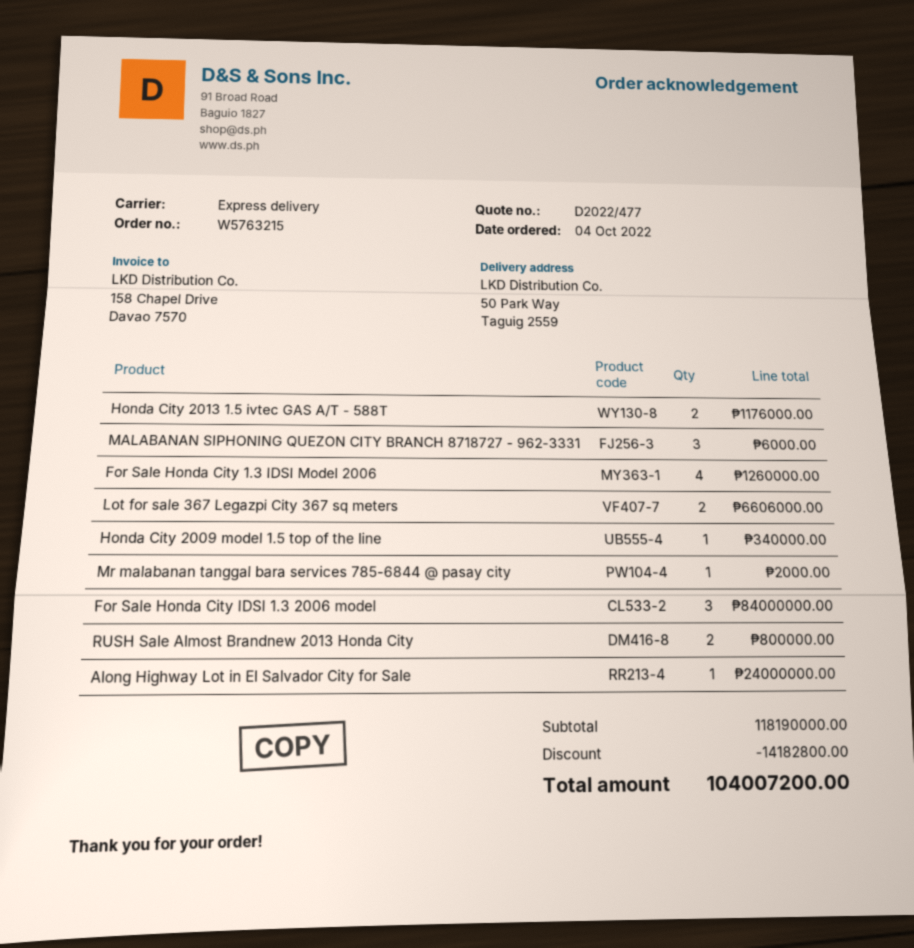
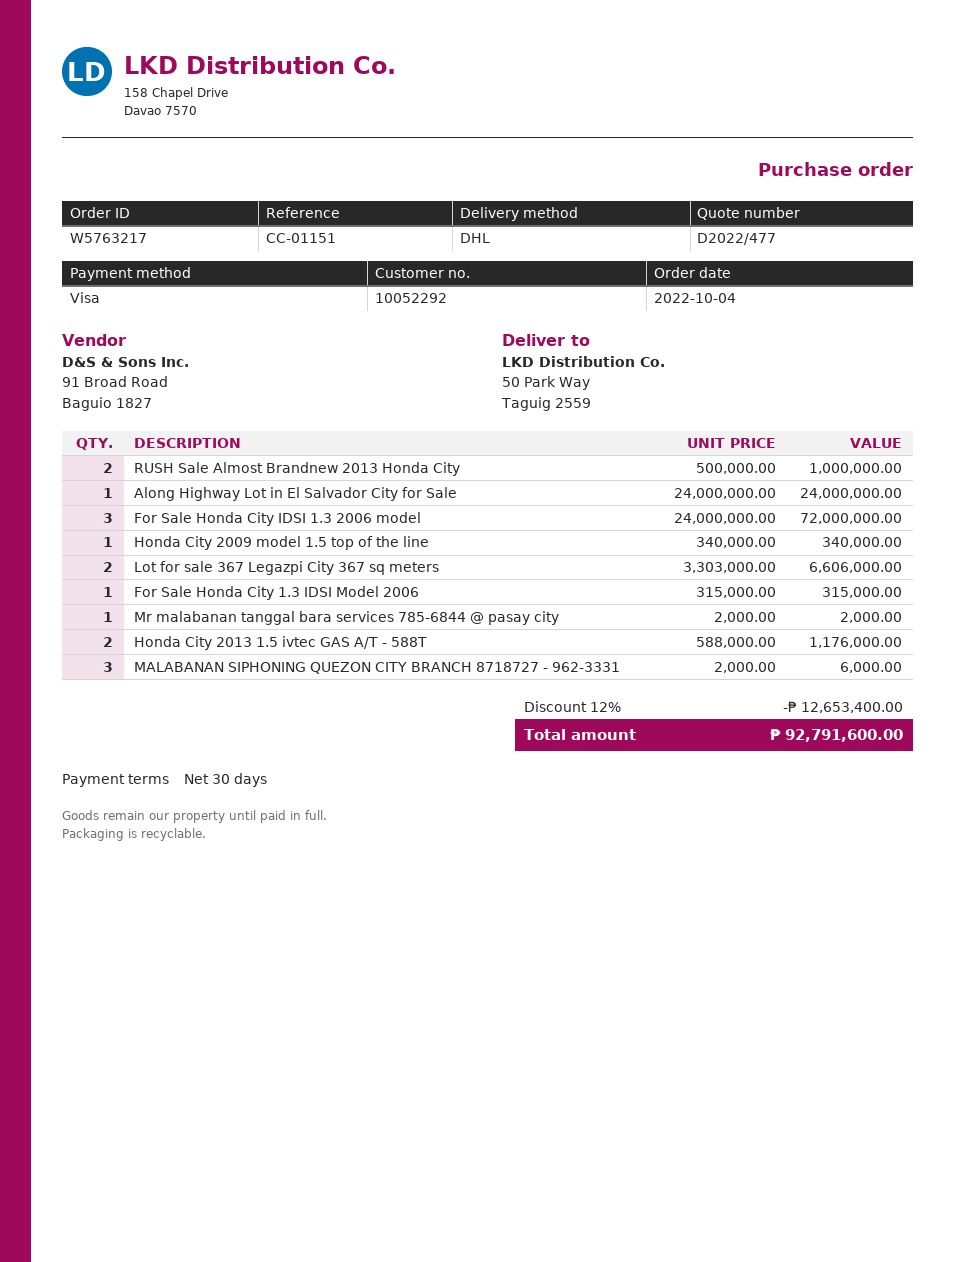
order number: W5763215 -> W5763217
shipping method: express -> DHL
For Sale Honda City 1.3 IDSI Model 2006: 4 for 1260000.00 -> 1 for 315000.00
For Sale Honda City IDSI 1.3 2006 model: 3 for 84000000.00 -> 3 for 72000000.00
RUSH Sale Almost Brandnew 2013 Honda City: 2 for 800000.00 -> 2 for 1000000.00
discount: 14182800.00 -> 12653400.00
total: 104007200.00 -> 92791600.00

